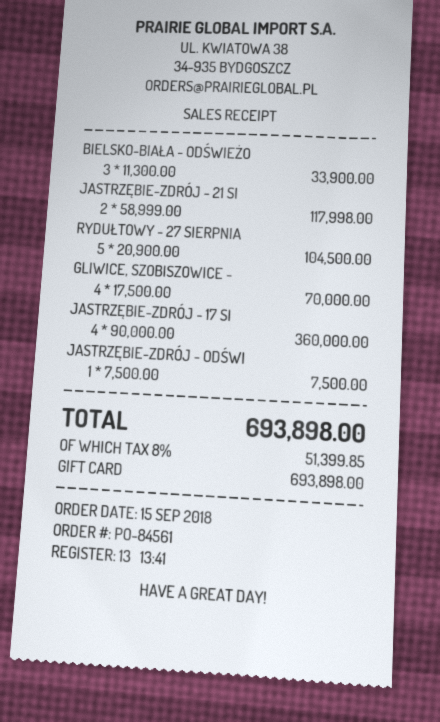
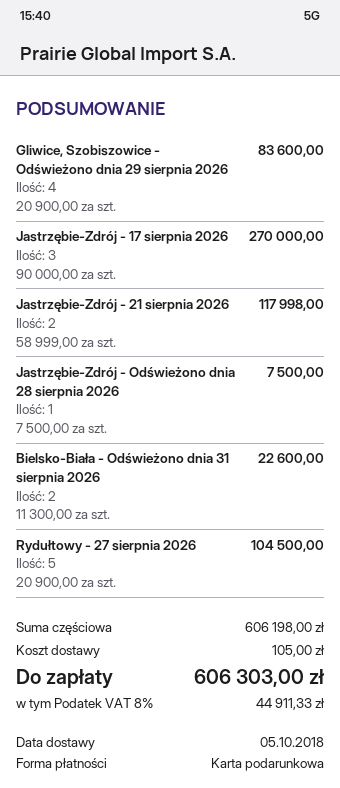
BIELSKO-BIAŁA - ODŚWIEŻO: 3 x 11300.00 = 33900.00 -> 2 x 11300.00 = 22600.00
GLIWICE, SZOBISZOWICE -: 4 x 17500.00 = 70000.00 -> 4 x 20900.00 = 83600.00
JASTRZĘBIE-ZDRÓJ - 17 SI: 4 x 90000.00 = 360000.00 -> 3 x 90000.00 = 270000.00
shipping: none -> 105.00
tax: 8% = 51399.85 -> 8% = 44911.33
total: 693898.00 -> 606303.00

